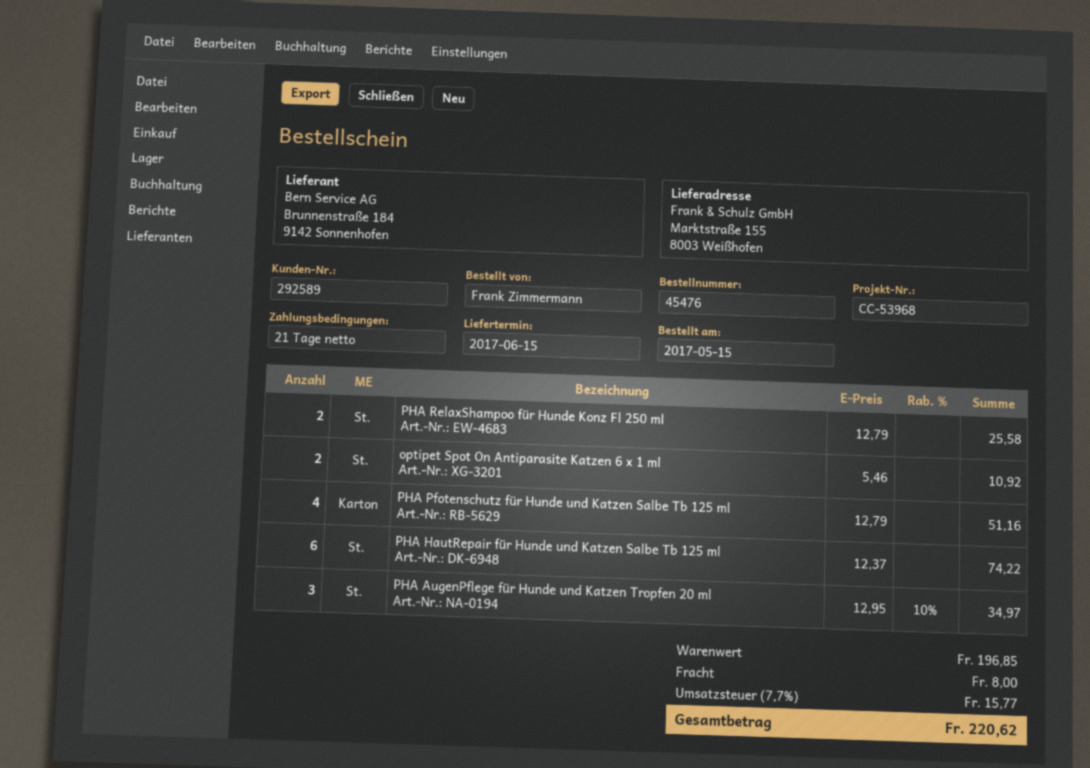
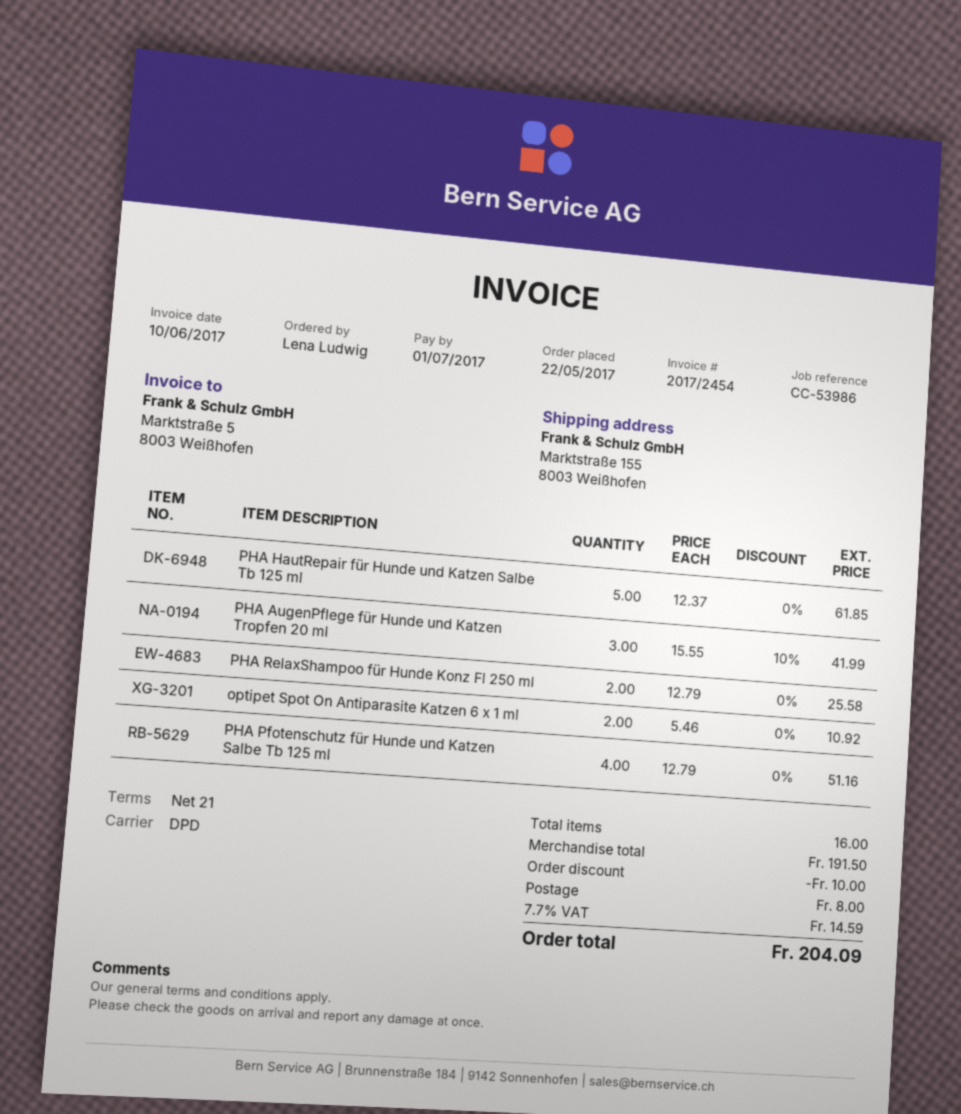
order date: 2017-05-15 -> 2017-05-22
reference: CC-53968 -> CC-53986
ordered by: Frank Zimmermann -> Lena Ludwig
PHA HautRepair für Hunde und Katzen Salbe Tb 125 ml: 6 x 12.37 = 74.22 -> 5 x 12.37 = 61.85
PHA AugenPflege für Hunde und Katzen Tropfen 20 ml: 3 x 12.95 - 10% = 34.97 -> 3 x 15.55 - 10% = 41.99
subtotal: 196.85 -> 191.50
discount: none -> 10.00
tax: 7.7% = 15.77 -> 7.7% = 14.59
total: 220.62 -> 204.09

